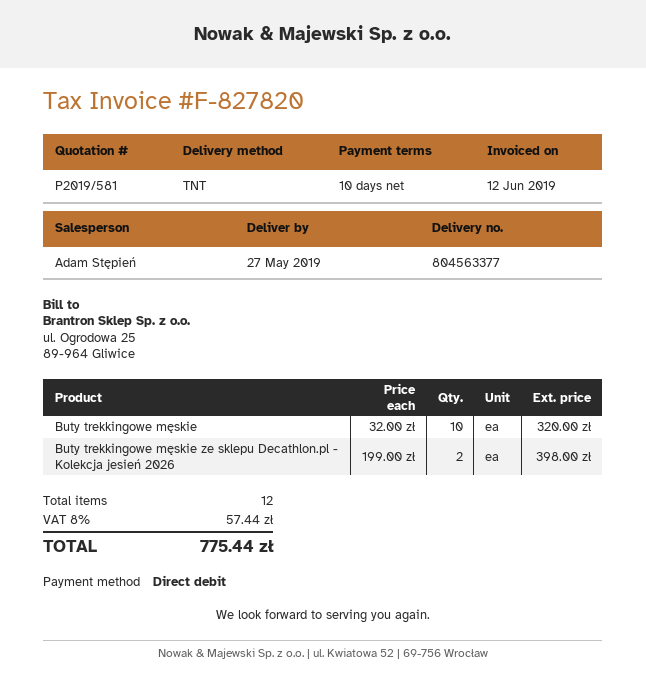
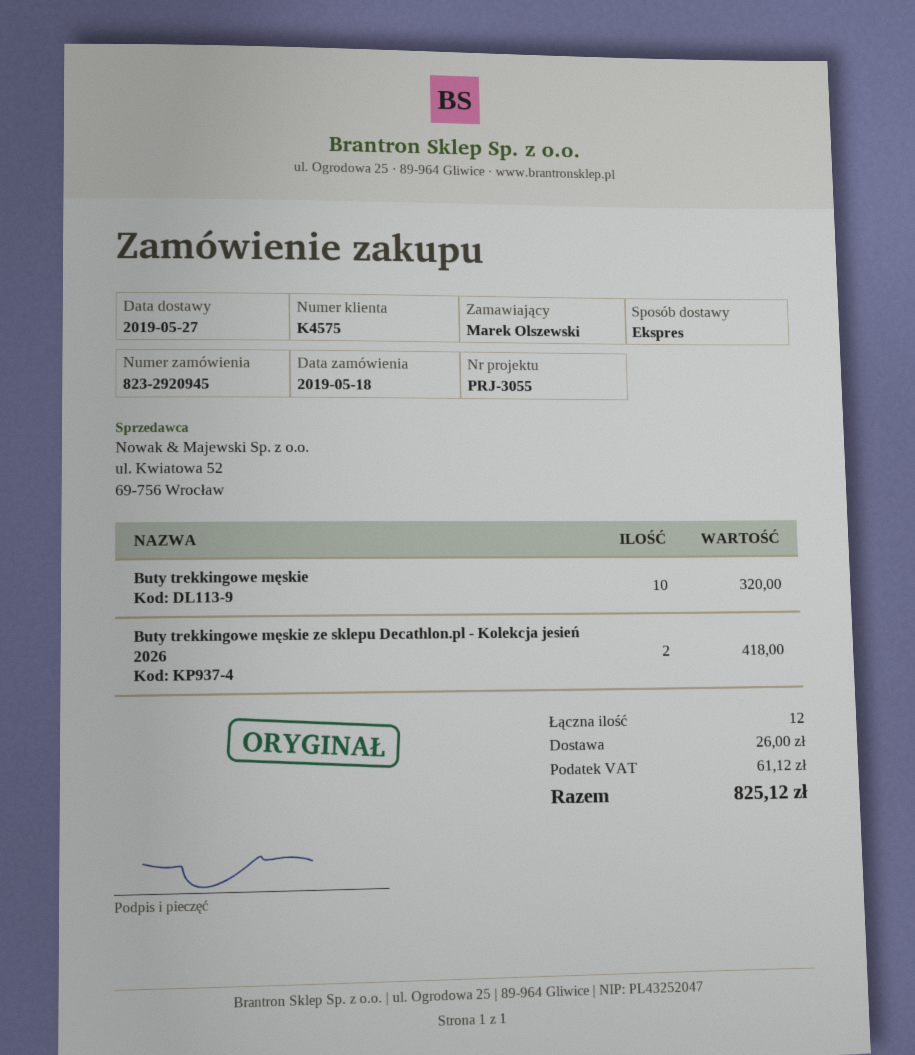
shipping method: TNT -> express
Buty trekkingowe męskie ze sklepu Decathlon.pl - Kolekcja jesień 2026: 2 for 398.00 -> 2 for 418.00
shipping: none -> 26.00
tax: 57.44 -> 61.12
total: 775.44 -> 825.12

